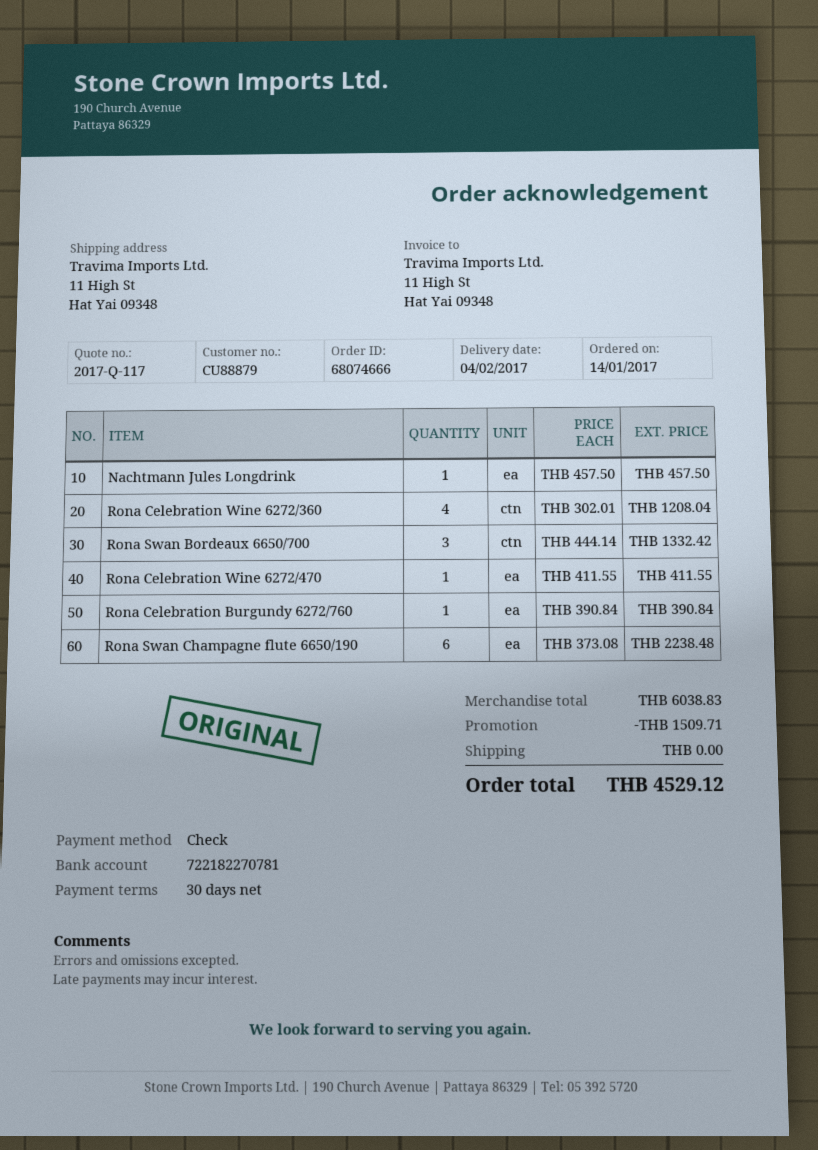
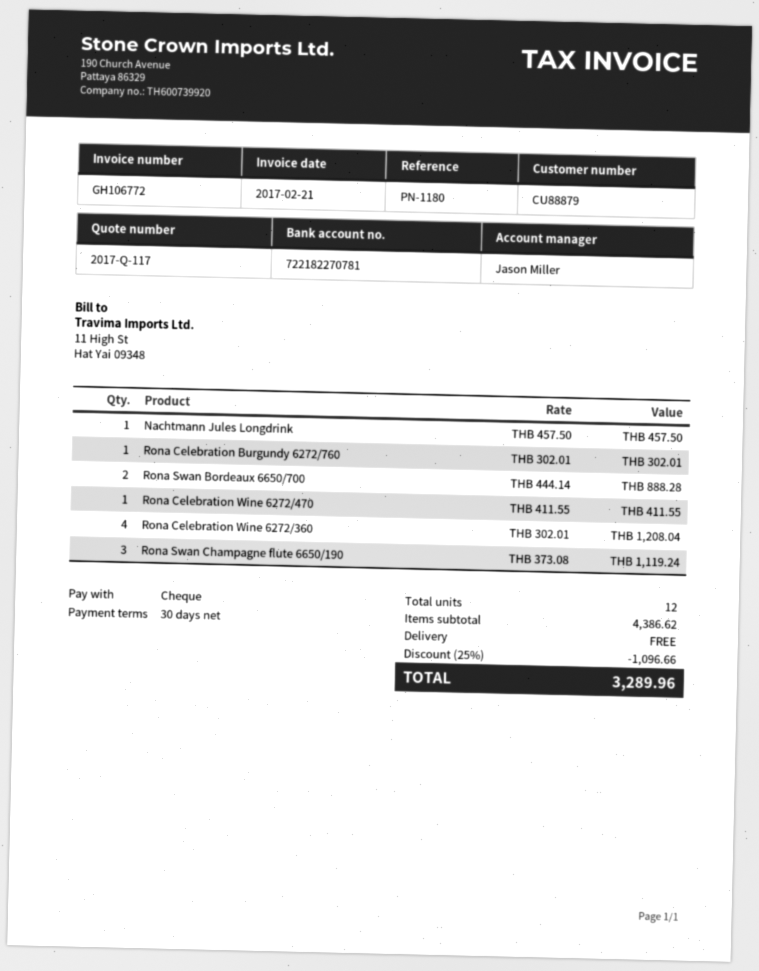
Rona Swan Bordeaux 6650/700: 3 x 444.14 = 1332.42 -> 2 x 444.14 = 888.28
Rona Celebration Burgundy 6272/760: 1 x 390.84 = 390.84 -> 1 x 302.01 = 302.01
Rona Swan Champagne flute 6650/190: 6 x 373.08 = 2238.48 -> 3 x 373.08 = 1119.24
subtotal: 6038.83 -> 4386.62
discount: 1509.71 -> 1096.66
total: 4529.12 -> 3289.96

